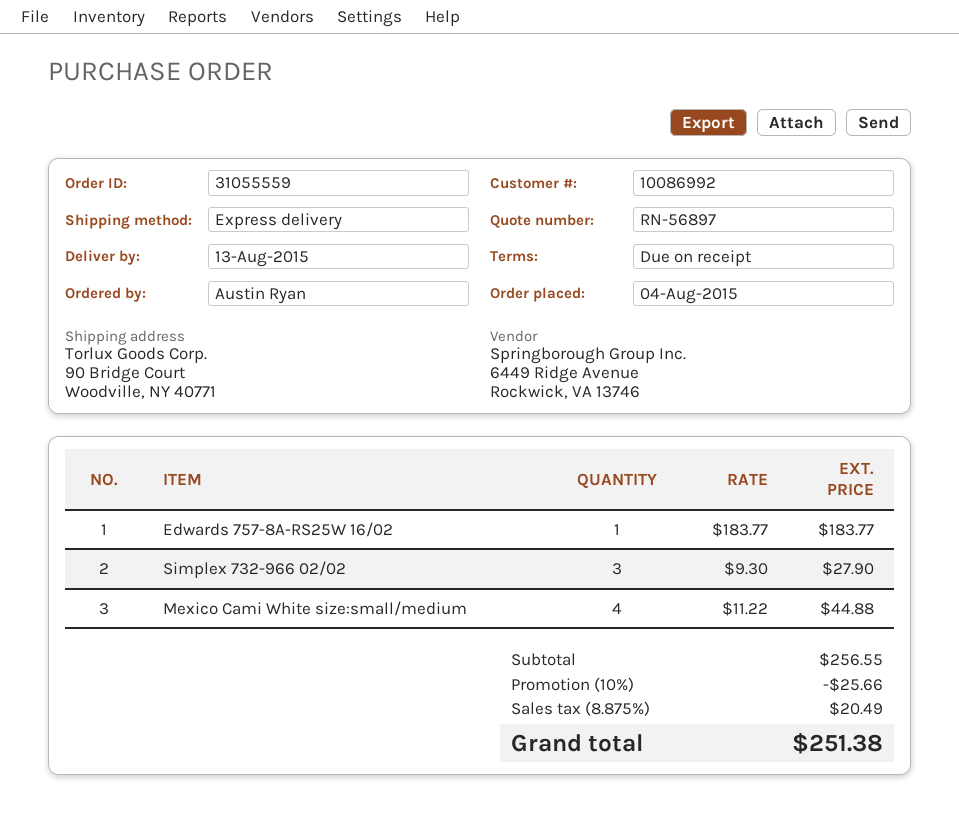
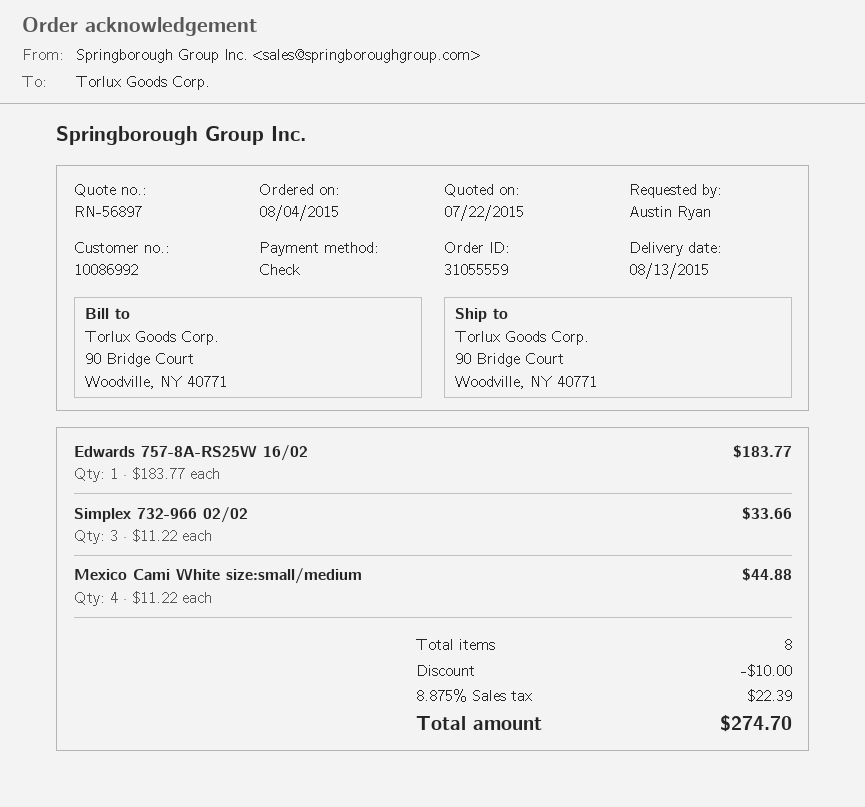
Simplex 732-966 02/02: 3 x 9.30 = 27.90 -> 3 x 11.22 = 33.66
discount: 25.66 -> 10.00
tax: 8.875% = 20.49 -> 8.875% = 22.39
total: 251.38 -> 274.70

